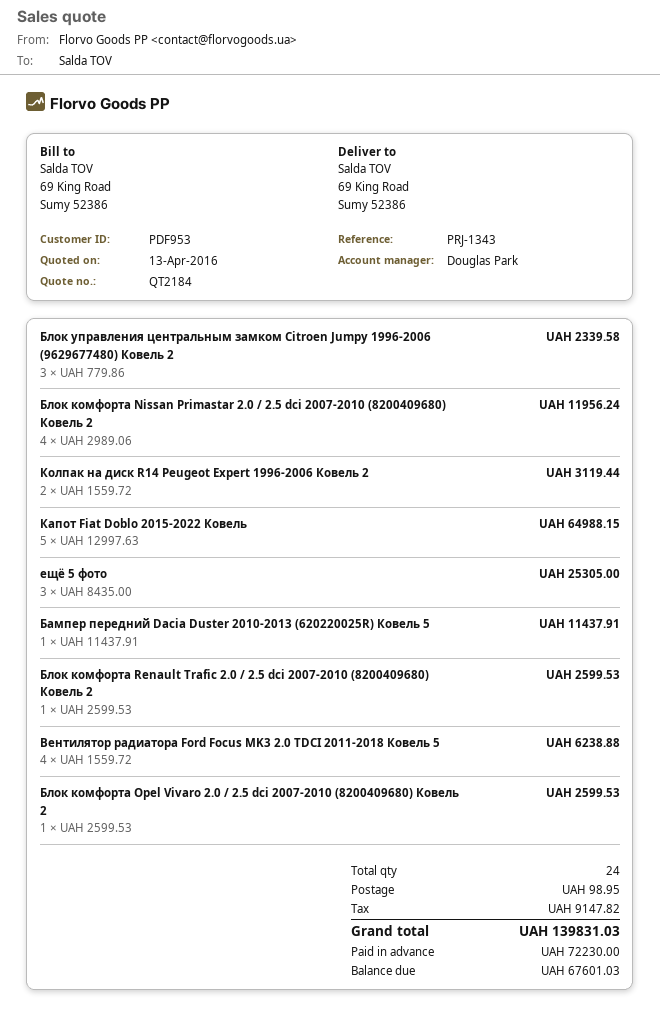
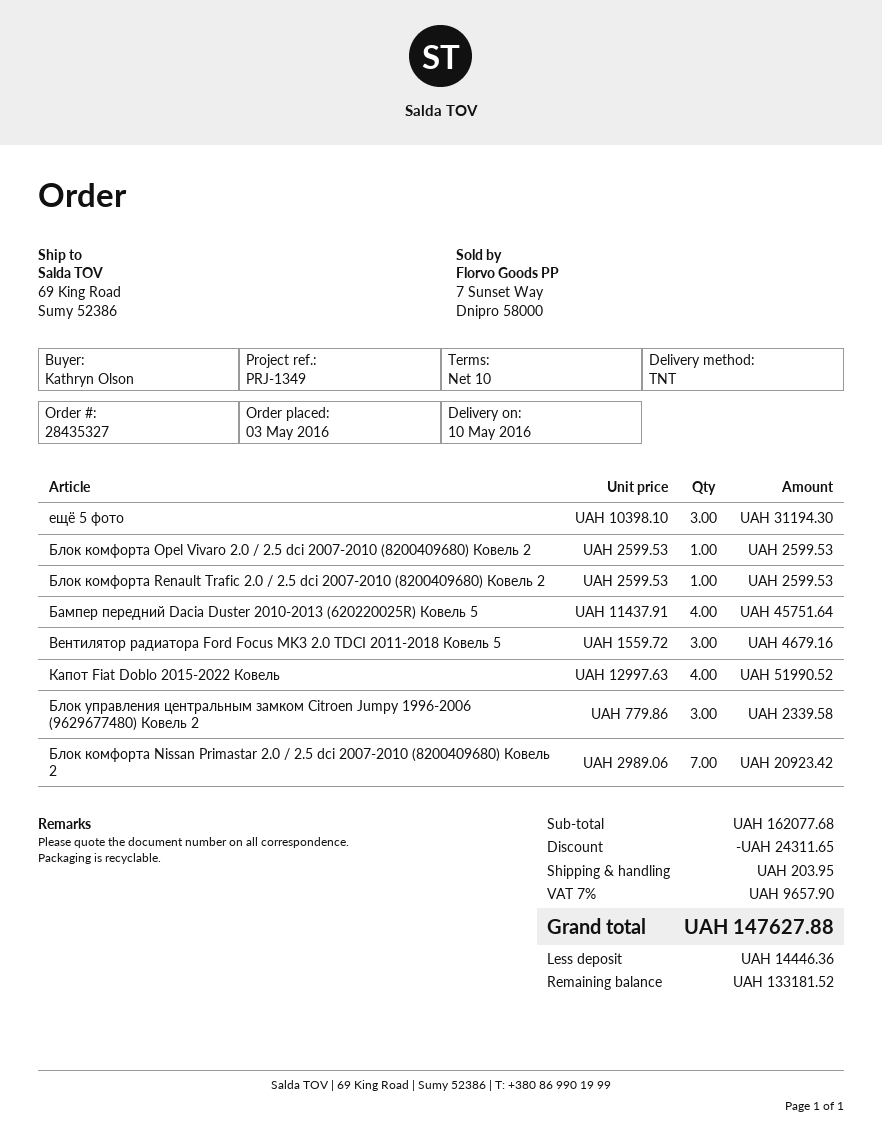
reference: PRJ-1343 -> PRJ-1349
Блок комфорта Nissan Primastar 2.0 / 2.5 dci 2007-2010 (8200409680) Ковель 2: 4 x 2989.06 = 11956.24 -> 7 x 2989.06 = 20923.42
Колпак на диск R14 Peugeot Expert 1996-2006 Ковель 2: 2 x 1559.72 = 3119.44 -> none
Капот Fiat Doblo 2015-2022 Ковель: 5 x 12997.63 = 64988.15 -> 4 x 12997.63 = 51990.52
ещё 5 фото: 3 x 8435.00 = 25305.00 -> 3 x 10398.10 = 31194.30
Бампер передний Dacia Duster 2010-2013 (620220025R) Ковель 5: 1 x 11437.91 = 11437.91 -> 4 x 11437.91 = 45751.64
Вентилятор радиатора Ford Focus MK3 2.0 TDCI 2011-2018 Ковель 5: 4 x 1559.72 = 6238.88 -> 3 x 1559.72 = 4679.16
discount: none -> 24311.65
shipping: 98.95 -> 203.95
tax: 9147.82 -> 9657.90
total: 139831.03 -> 147627.88
deposit: 72230.00 -> 14446.36
balance: 67601.03 -> 133181.52

